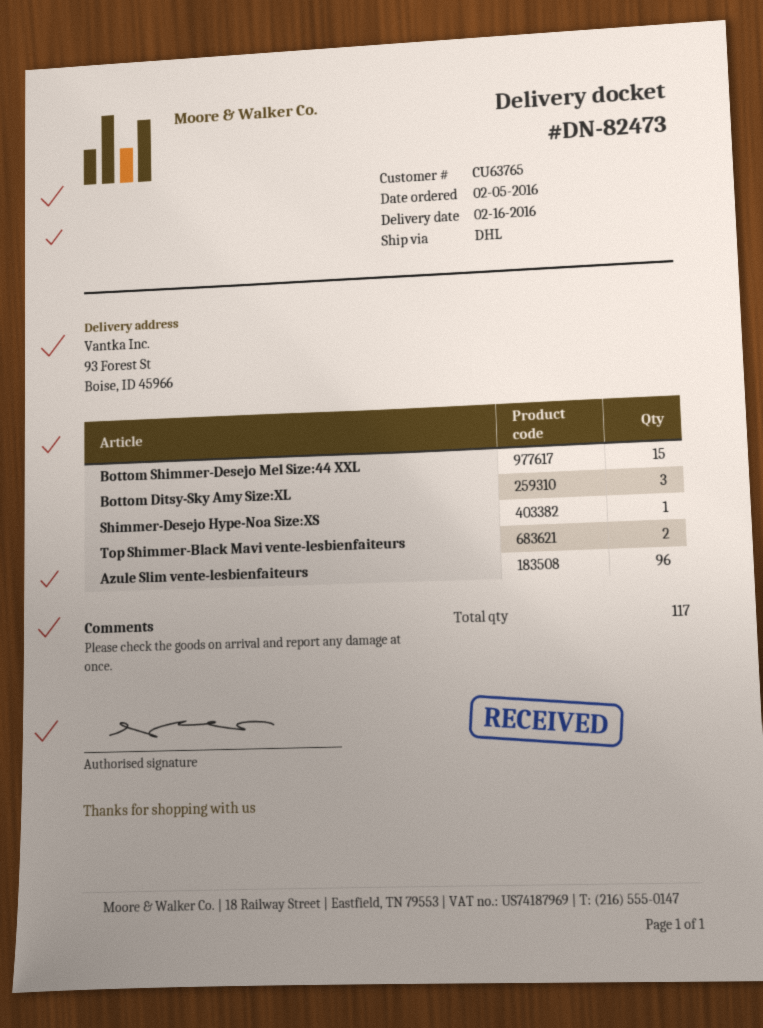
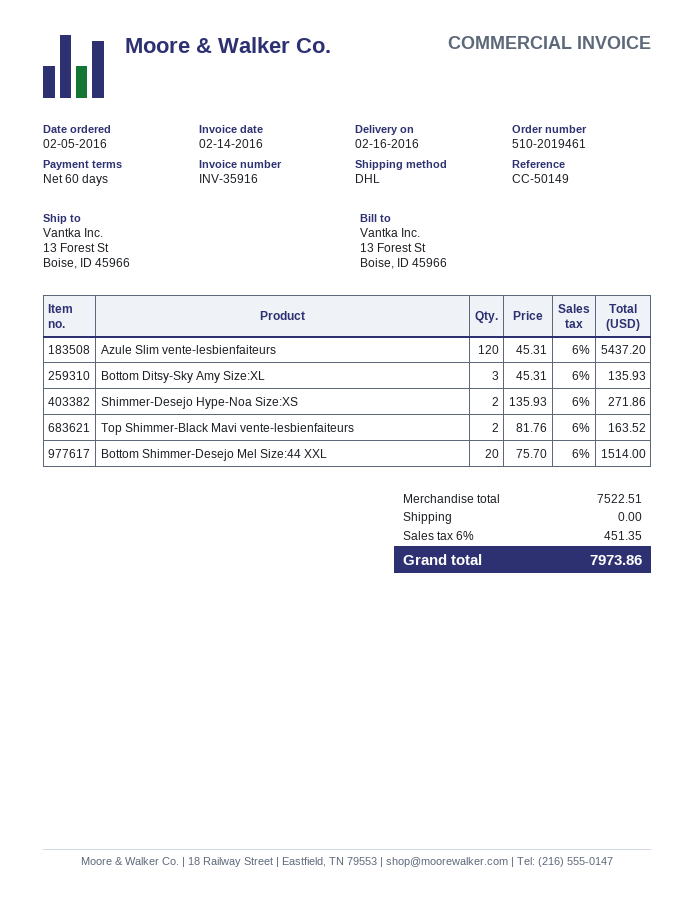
ship to: 93 Forest St, Boise, ID 45966 -> 13 Forest St, Boise, ID 45966
Bottom Shimmer-Desejo Mel Size:44 XXL: 15 -> 20
Shimmer-Desejo Hype-Noa Size:XS: 1 -> 2
Azule Slim vente-lesbienfaiteurs: 96 -> 120

